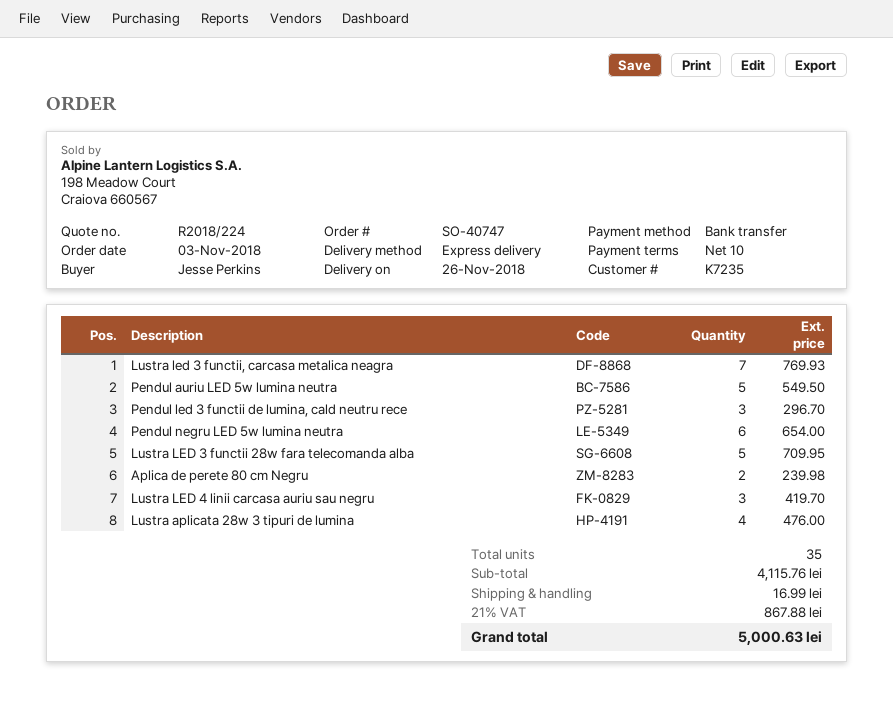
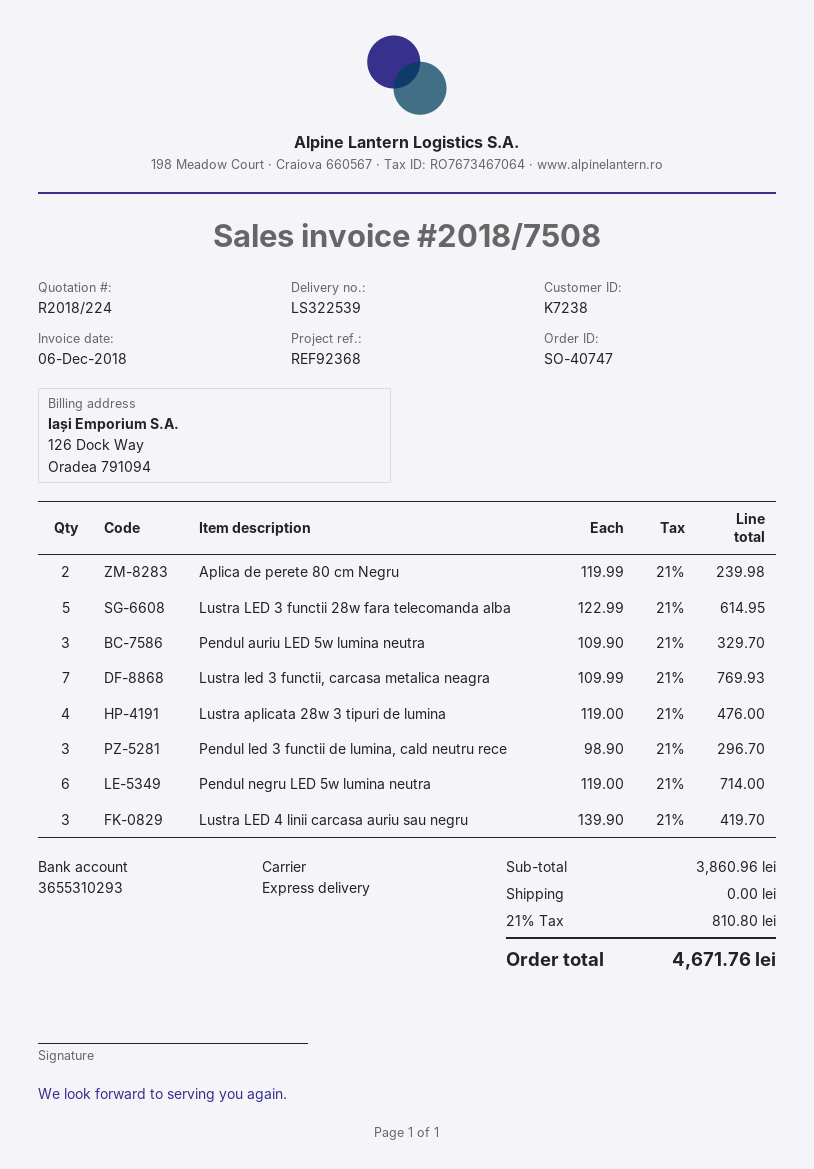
customer number: K7235 -> K7238
Pendul auriu LED 5w lumina neutra: 5 for 549.50 -> 3 for 329.70
Pendul negru LED 5w lumina neutra: 6 for 654.00 -> 6 for 714.00
Lustra LED 3 functii 28w fara telecomanda alba: 5 for 709.95 -> 5 for 614.95
subtotal: 4115.76 -> 3860.96
shipping: 16.99 -> 0.00
tax: 21% = 867.88 -> 21% = 810.80
total: 5000.63 -> 4671.76

